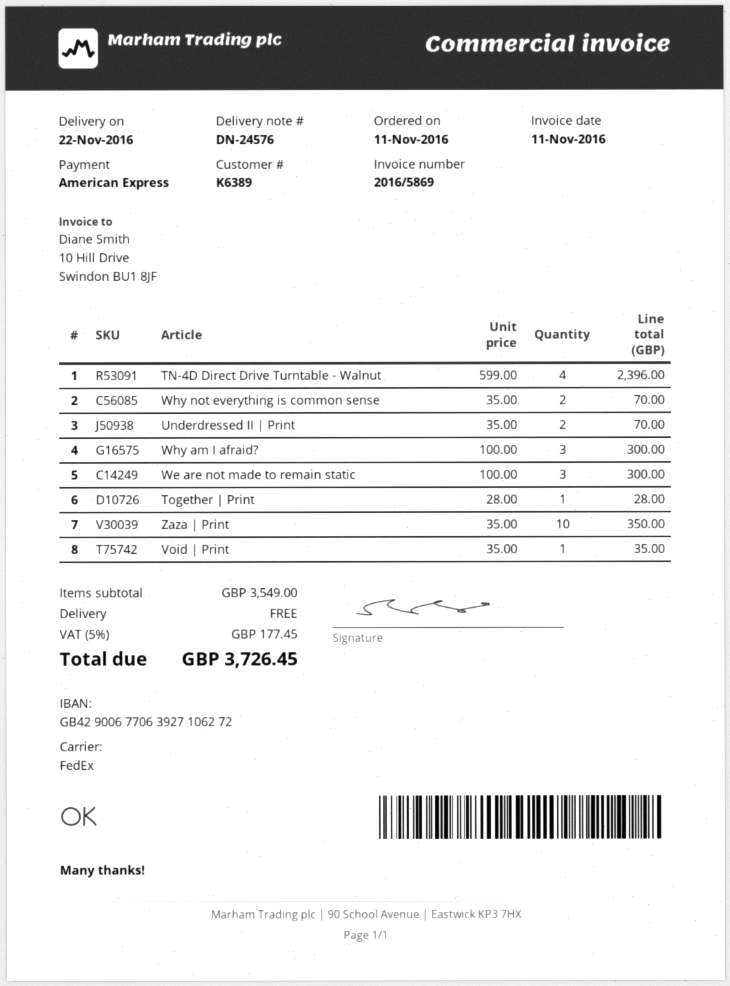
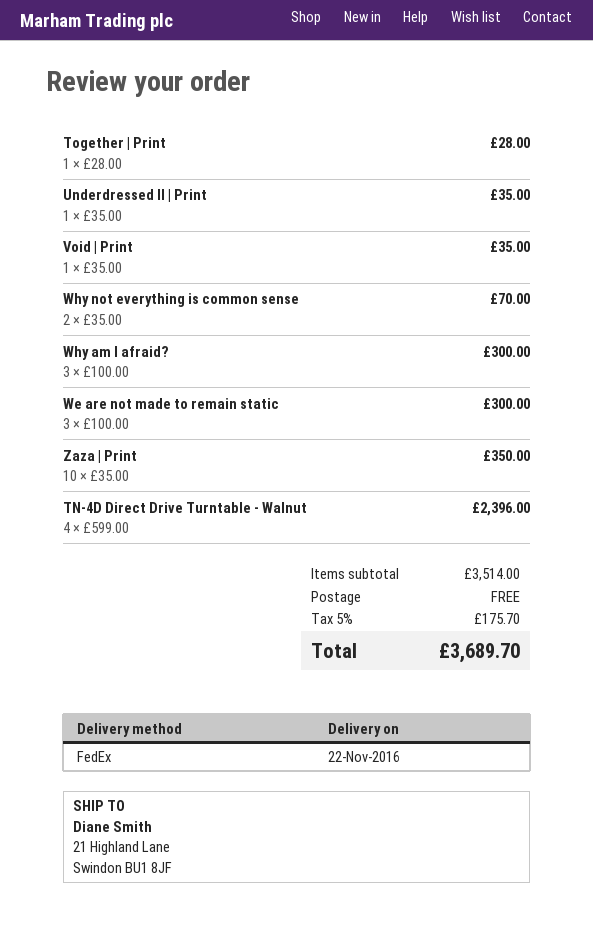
Underdressed II | Print: 2 x 35.00 = 70.00 -> 1 x 35.00 = 35.00
subtotal: 3549.00 -> 3514.00
tax: 5% = 177.45 -> 5% = 175.70
total: 3726.45 -> 3689.70

